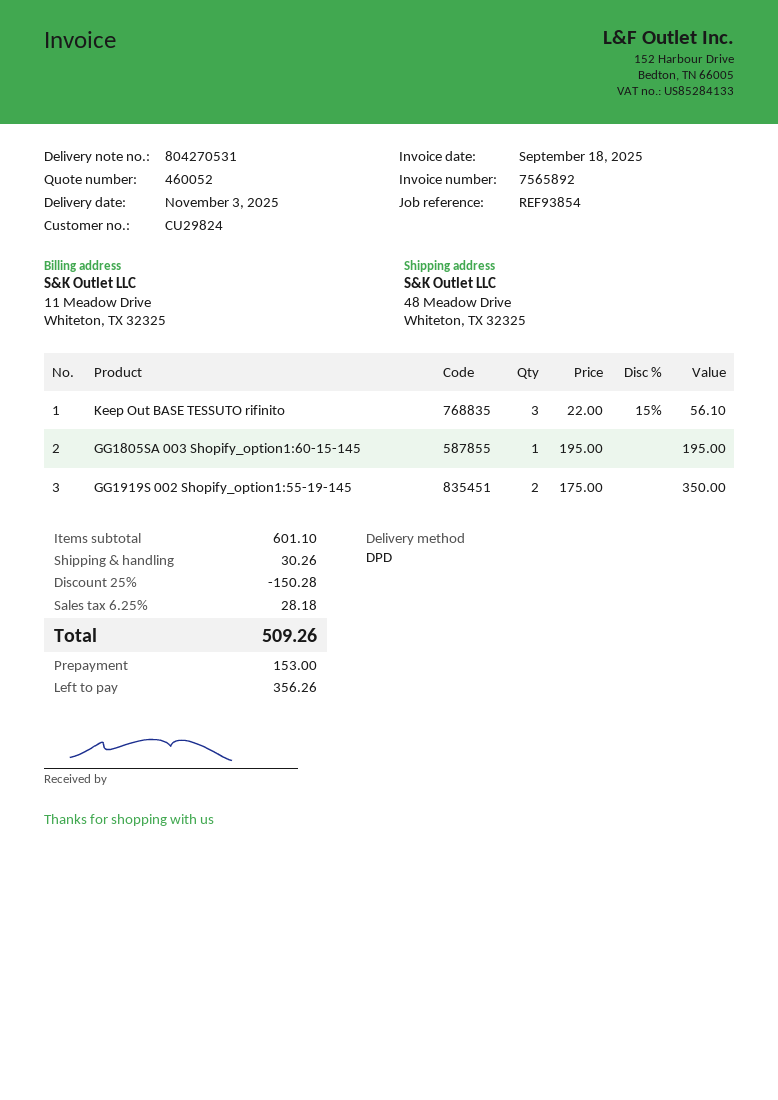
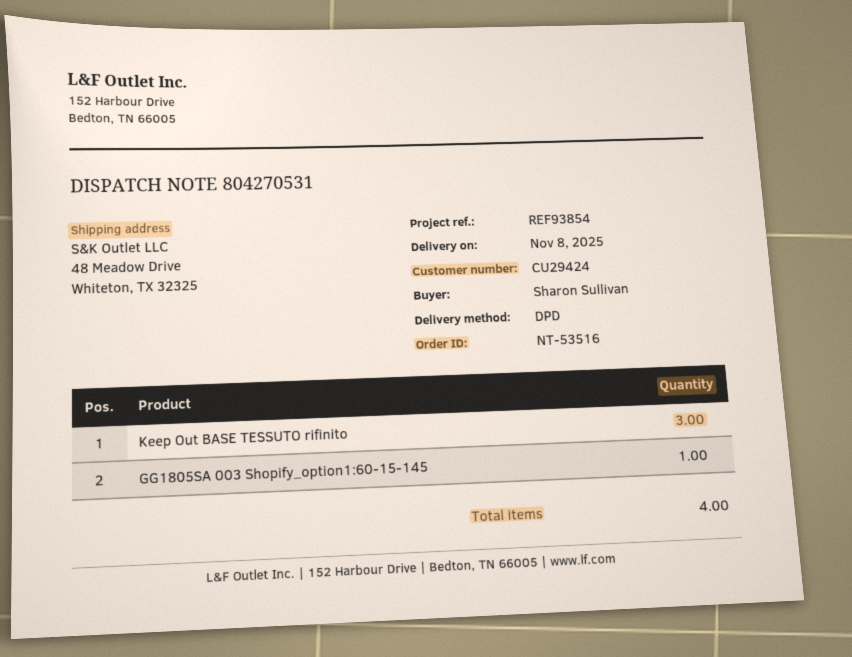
delivery date: 2025-11-03 -> 2025-11-08
customer number: CU29824 -> CU29424
GG1919S 002 Shopify_option1:55-19-145: 2 -> none

